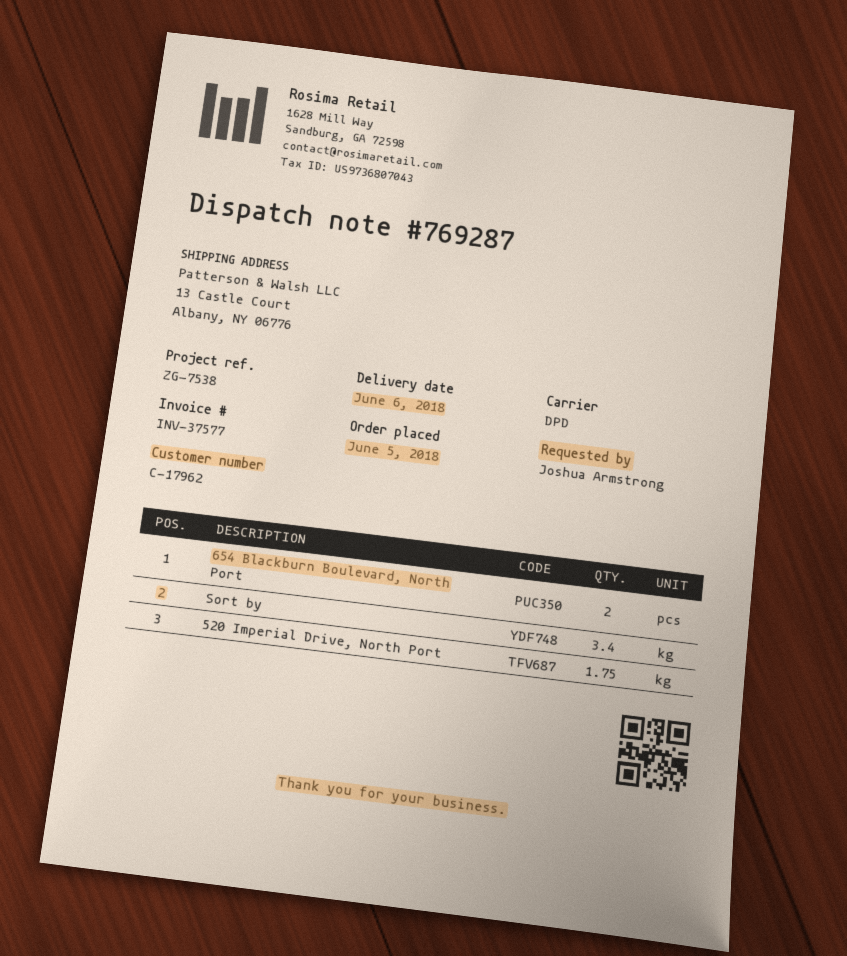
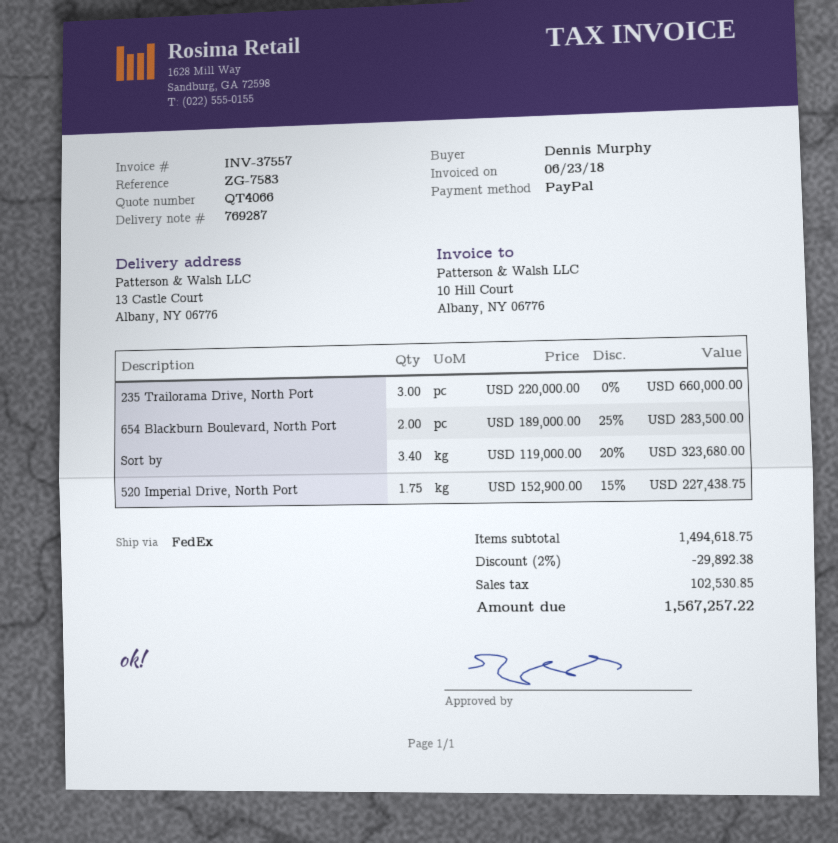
invoice number: INV-37577 -> INV-37557
reference: ZG-7538 -> ZG-7583
ordered by: Joshua Armstrong -> Dennis Murphy
shipping method: DPD -> FedEx
235 Trailorama Drive, North Port: none -> 3

